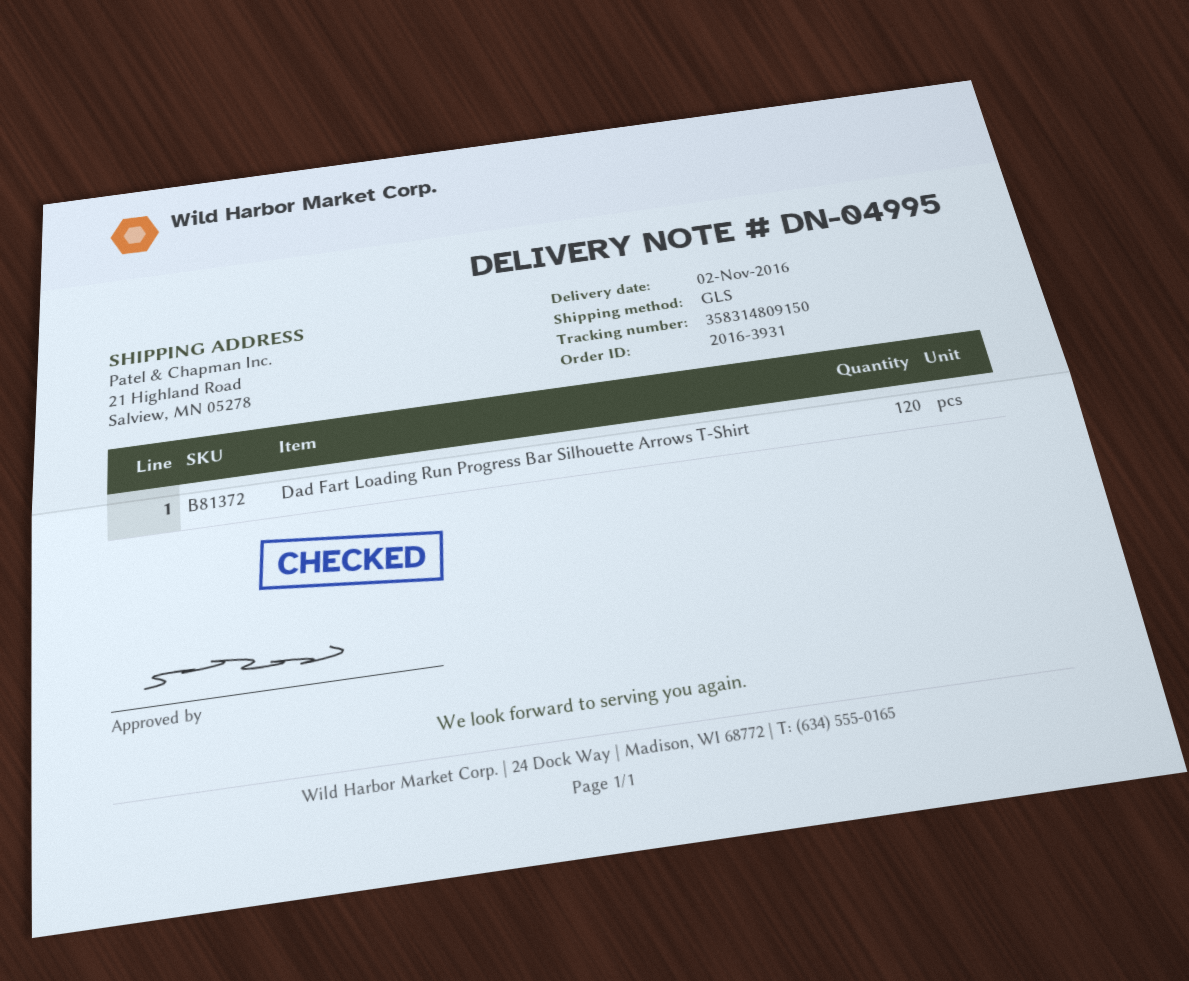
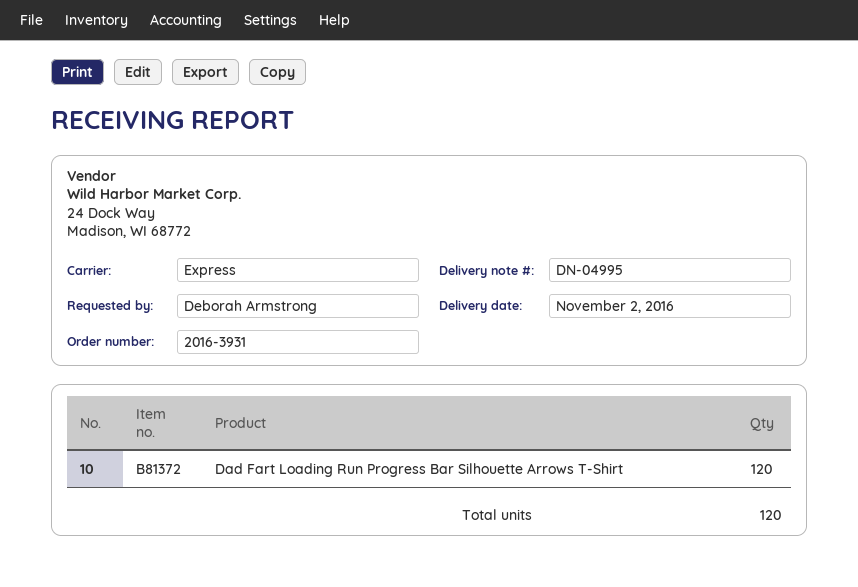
shipping method: GLS -> express

